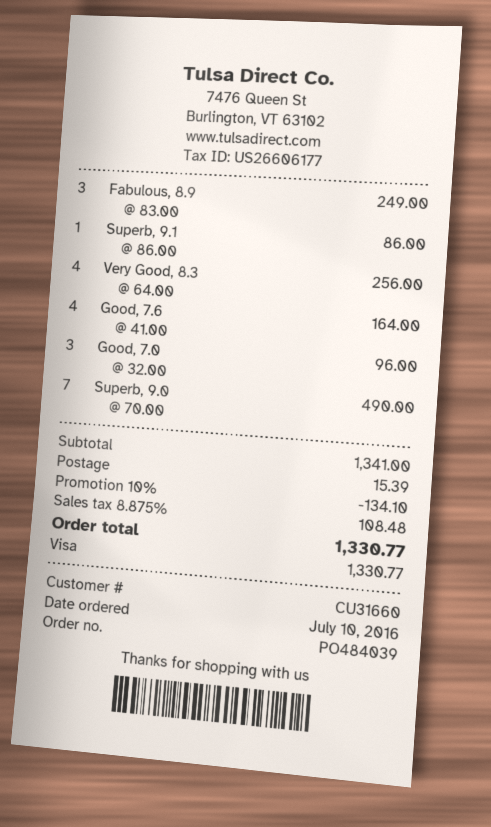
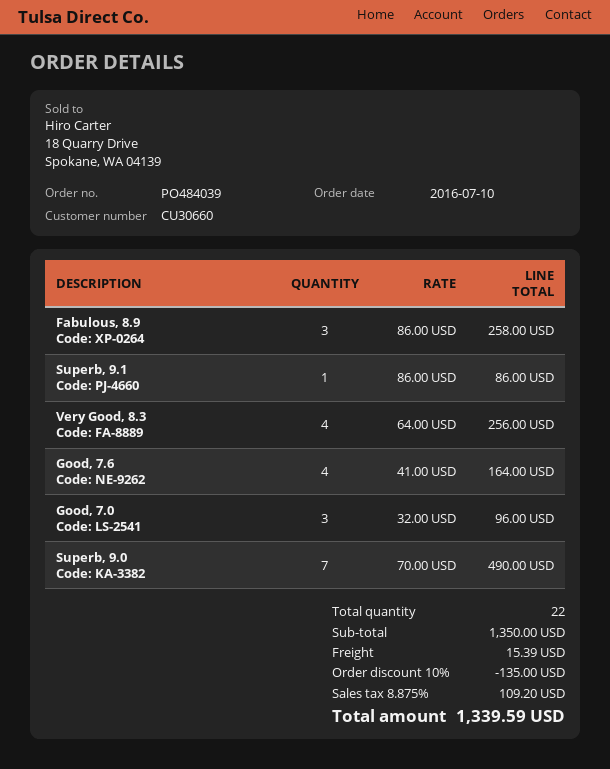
customer number: CU31660 -> CU30660
Fabulous, 8.9: 3 x 83.00 = 249.00 -> 3 x 86.00 = 258.00
subtotal: 1341.00 -> 1350.00
discount: 10% = 134.10 -> 10% = 135.00
tax: 8.875% = 108.48 -> 8.875% = 109.20
total: 1330.77 -> 1339.59

